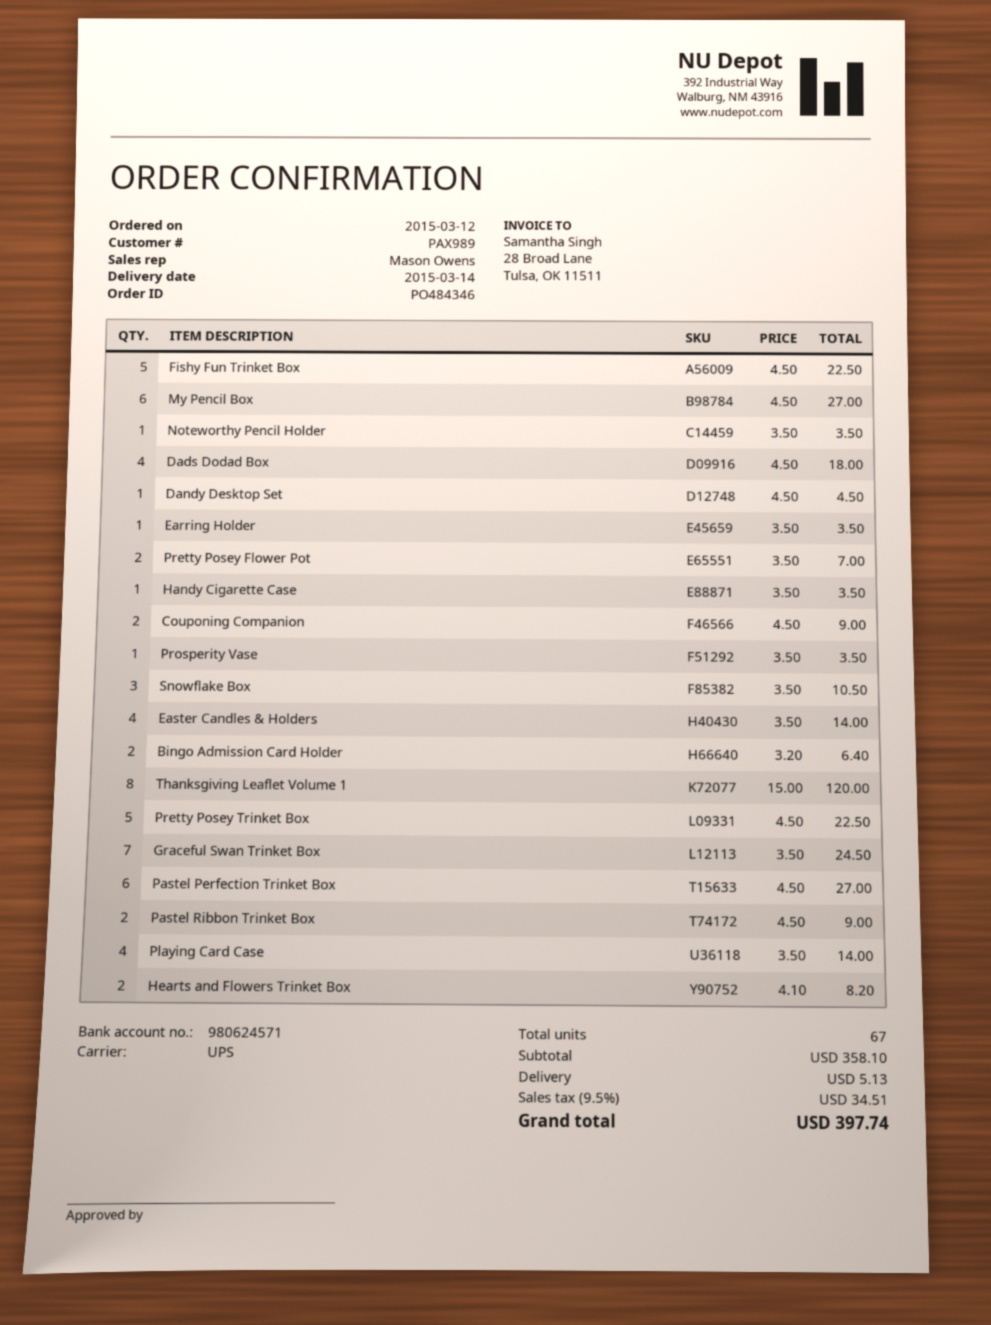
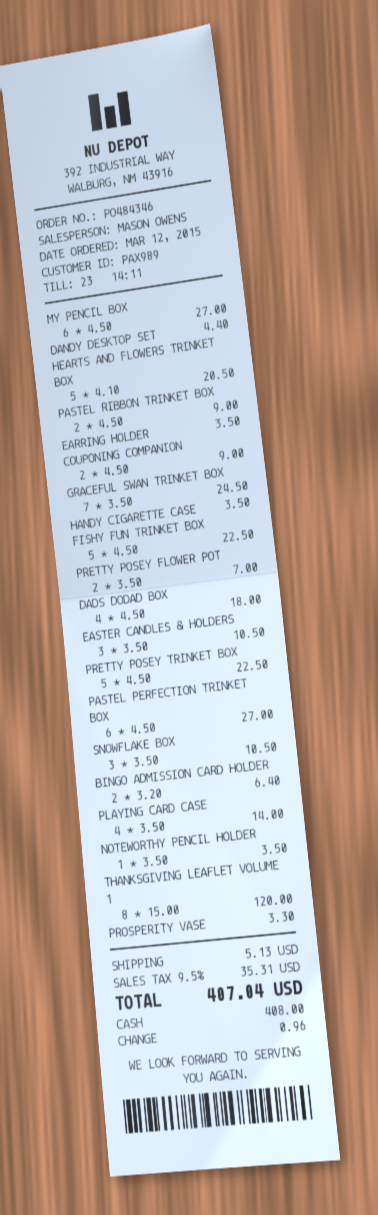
Dandy Desktop Set: 1 x 4.50 = 4.50 -> 1 x 4.40 = 4.40
Prosperity Vase: 1 x 3.50 = 3.50 -> 1 x 3.30 = 3.30
Easter Candles & Holders: 4 x 3.50 = 14.00 -> 3 x 3.50 = 10.50
Hearts and Flowers Trinket Box: 2 x 4.10 = 8.20 -> 5 x 4.10 = 20.50
tax: 9.5% = 34.51 -> 9.5% = 35.31
total: 397.74 -> 407.04

